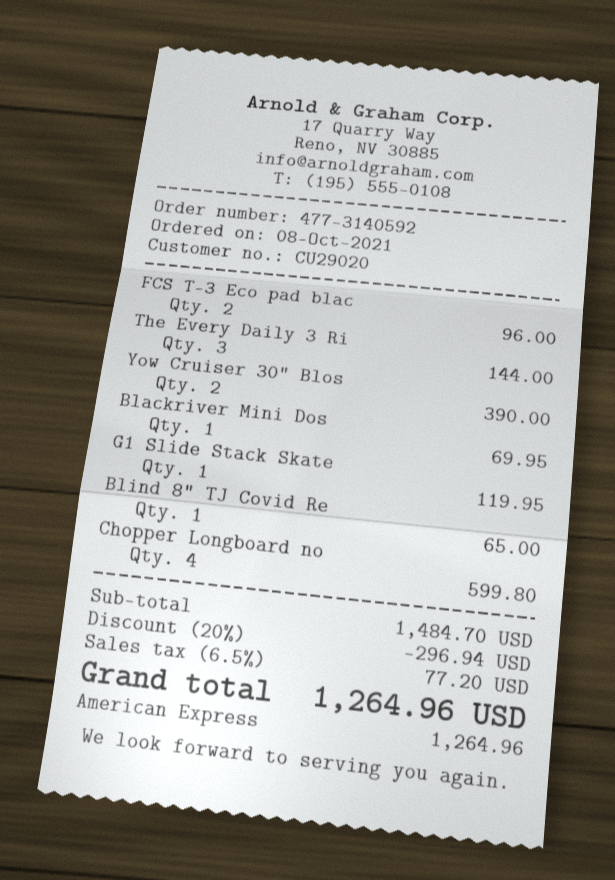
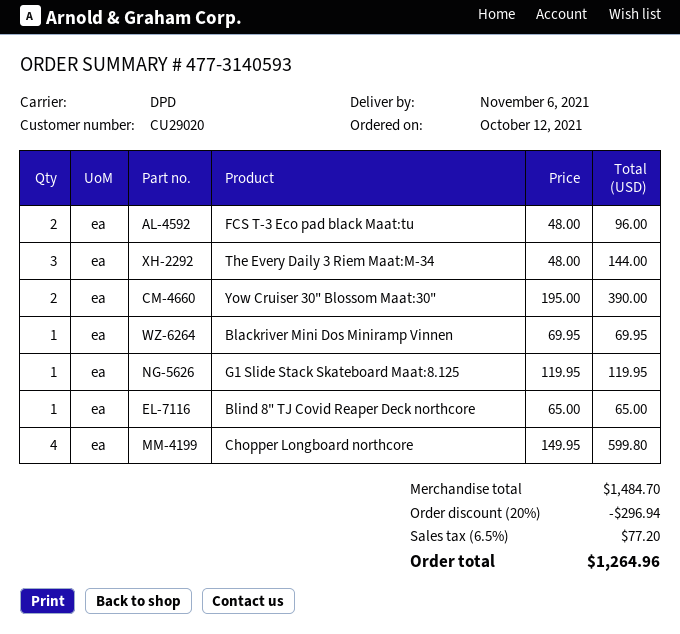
order number: 477-3140592 -> 477-3140593
order date: 2021-10-08 -> 2021-10-12

